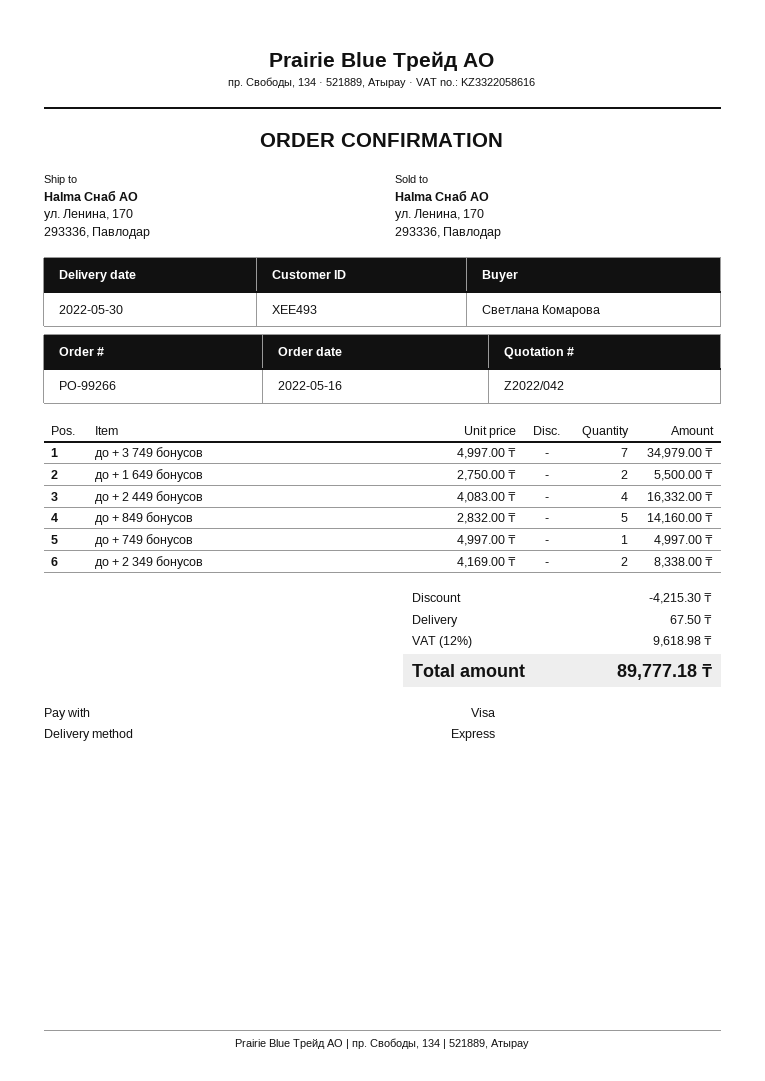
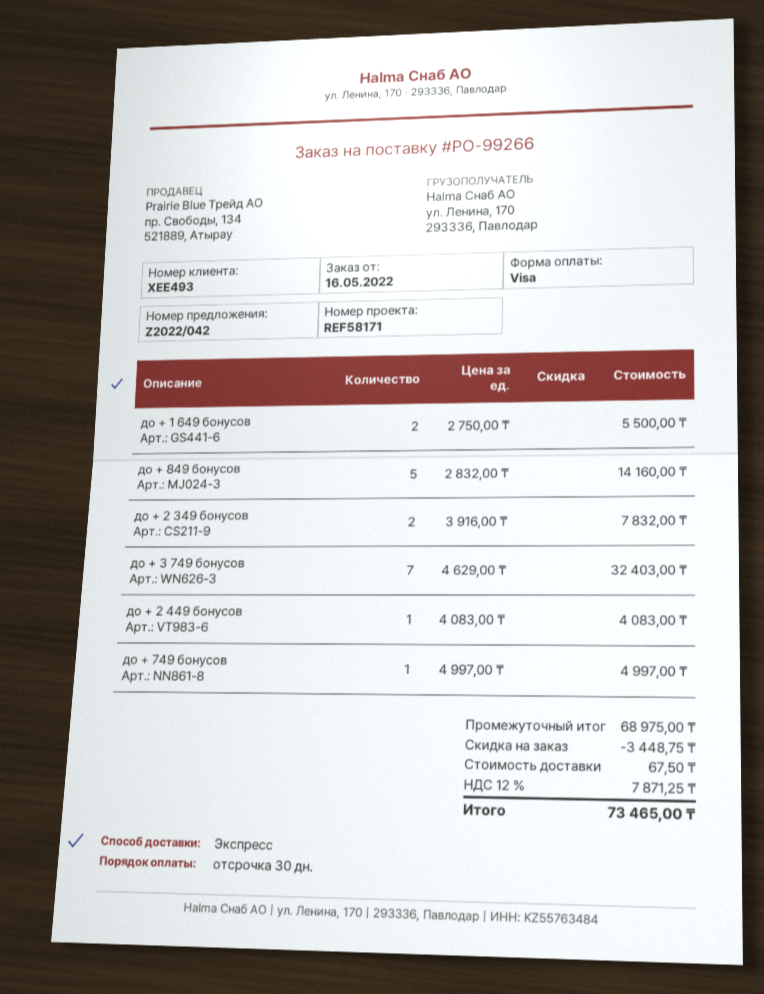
до + 3 749 бонусов: 7 x 4997.00 = 34979.00 -> 7 x 4629.00 = 32403.00
до + 2 449 бонусов: 4 x 4083.00 = 16332.00 -> 1 x 4083.00 = 4083.00
до + 2 349 бонусов: 2 x 4169.00 = 8338.00 -> 2 x 3916.00 = 7832.00
discount: 4215.30 -> 3448.75
tax: 12% = 9618.98 -> 12% = 7871.25
total: 89777.18 -> 73465.00

